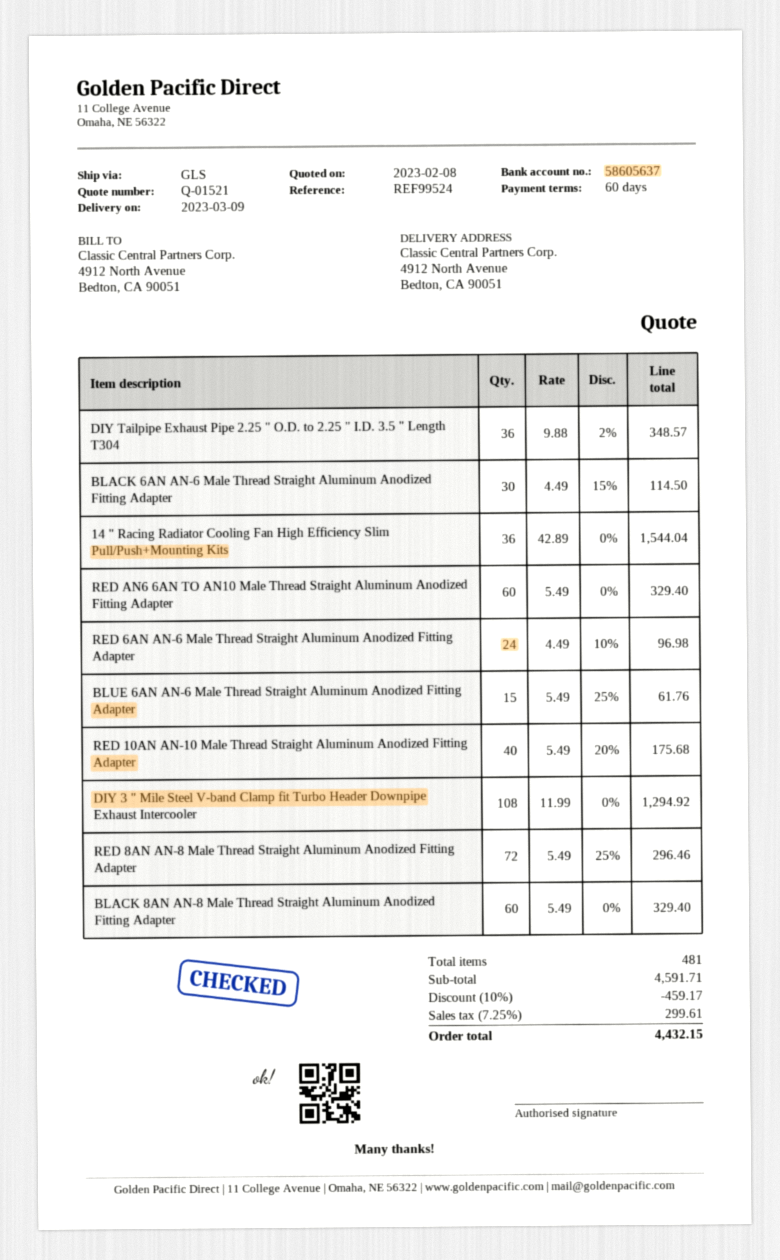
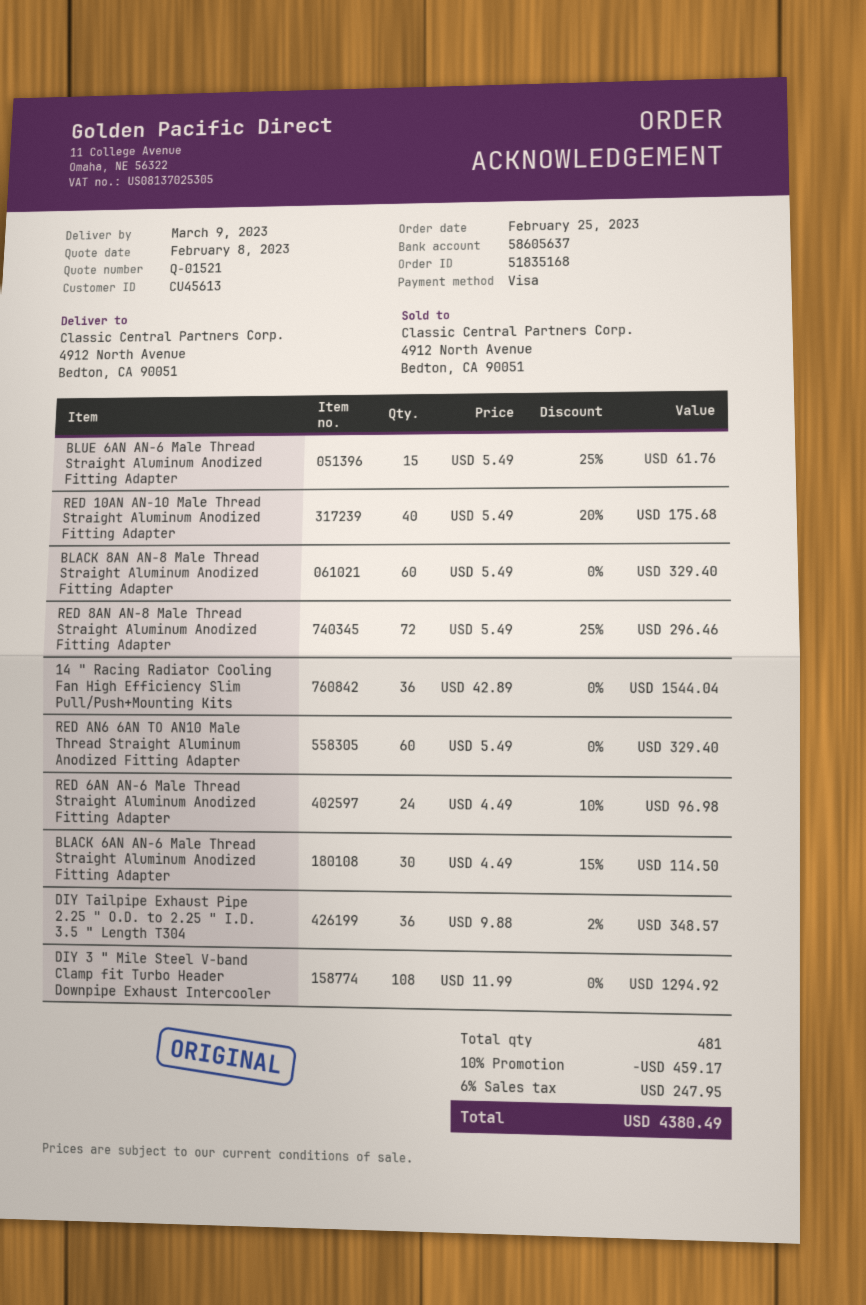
tax: 7.25% = 299.61 -> 6% = 247.95
total: 4432.15 -> 4380.49

